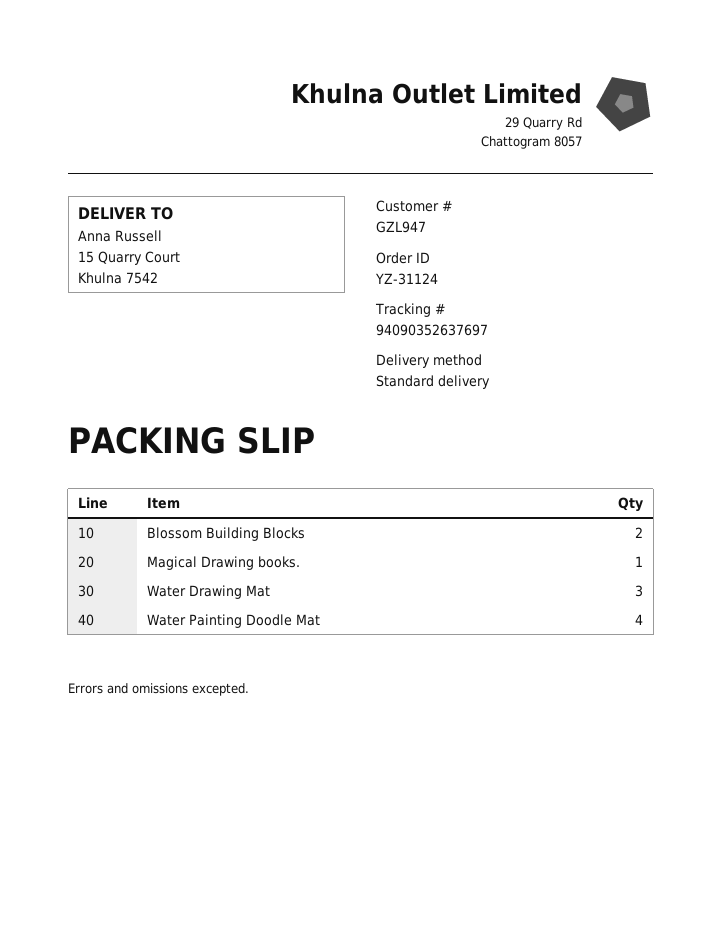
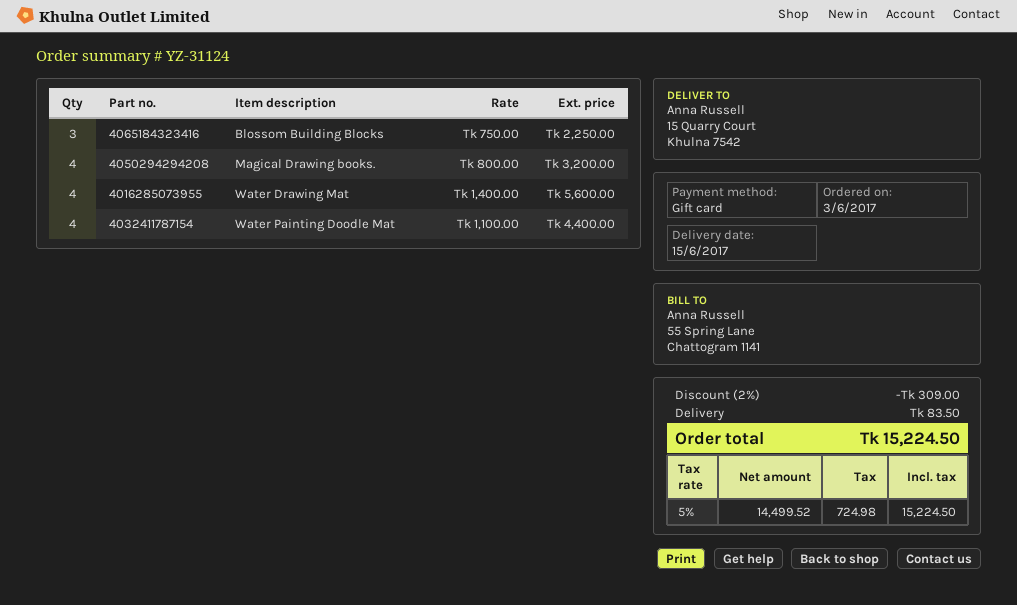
Blossom Building Blocks: 2 -> 3
Magical Drawing books.: 1 -> 4
Water Drawing Mat: 3 -> 4

